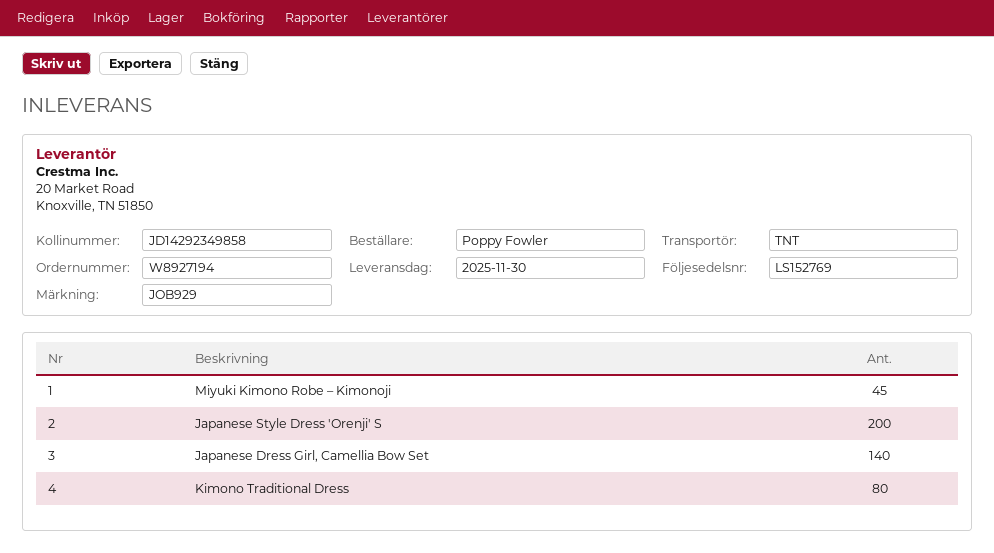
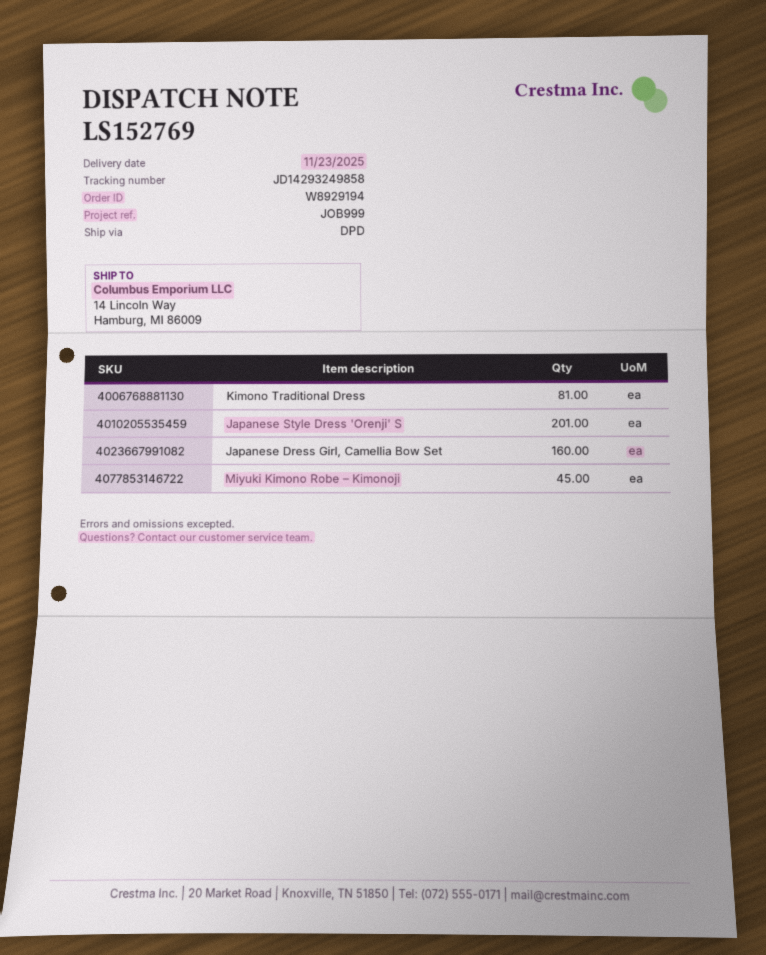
order number: W8927194 -> W8929194
delivery date: 2025-11-30 -> 2025-11-23
reference: JOB929 -> JOB999
shipping method: TNT -> DPD
tracking number: JD14292349858 -> JD14293249858
Japanese Style Dress 'Orenji' S: 200 -> 201
Japanese Dress Girl, Camellia Bow Set: 140 -> 160
Kimono Traditional Dress: 80 -> 81

